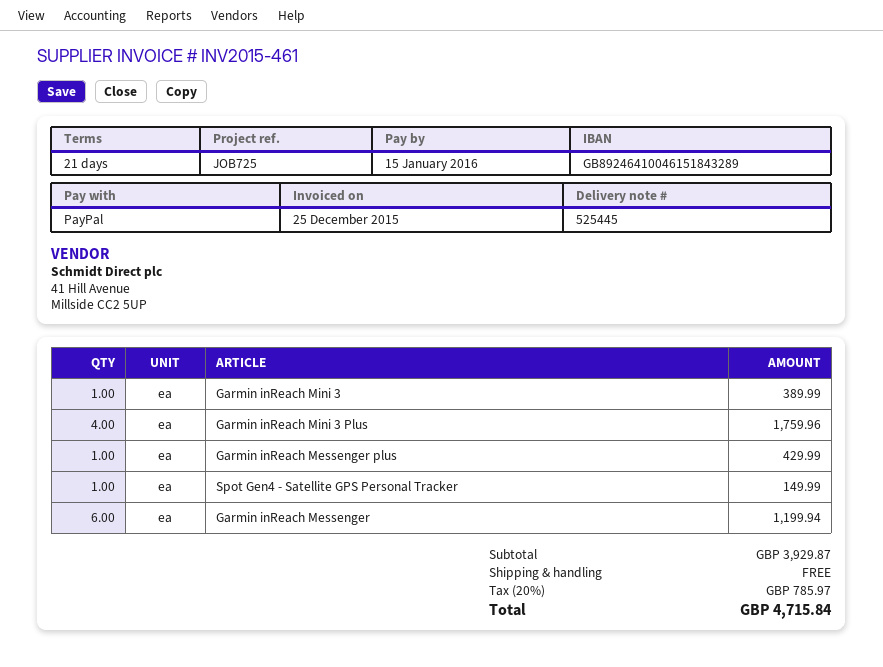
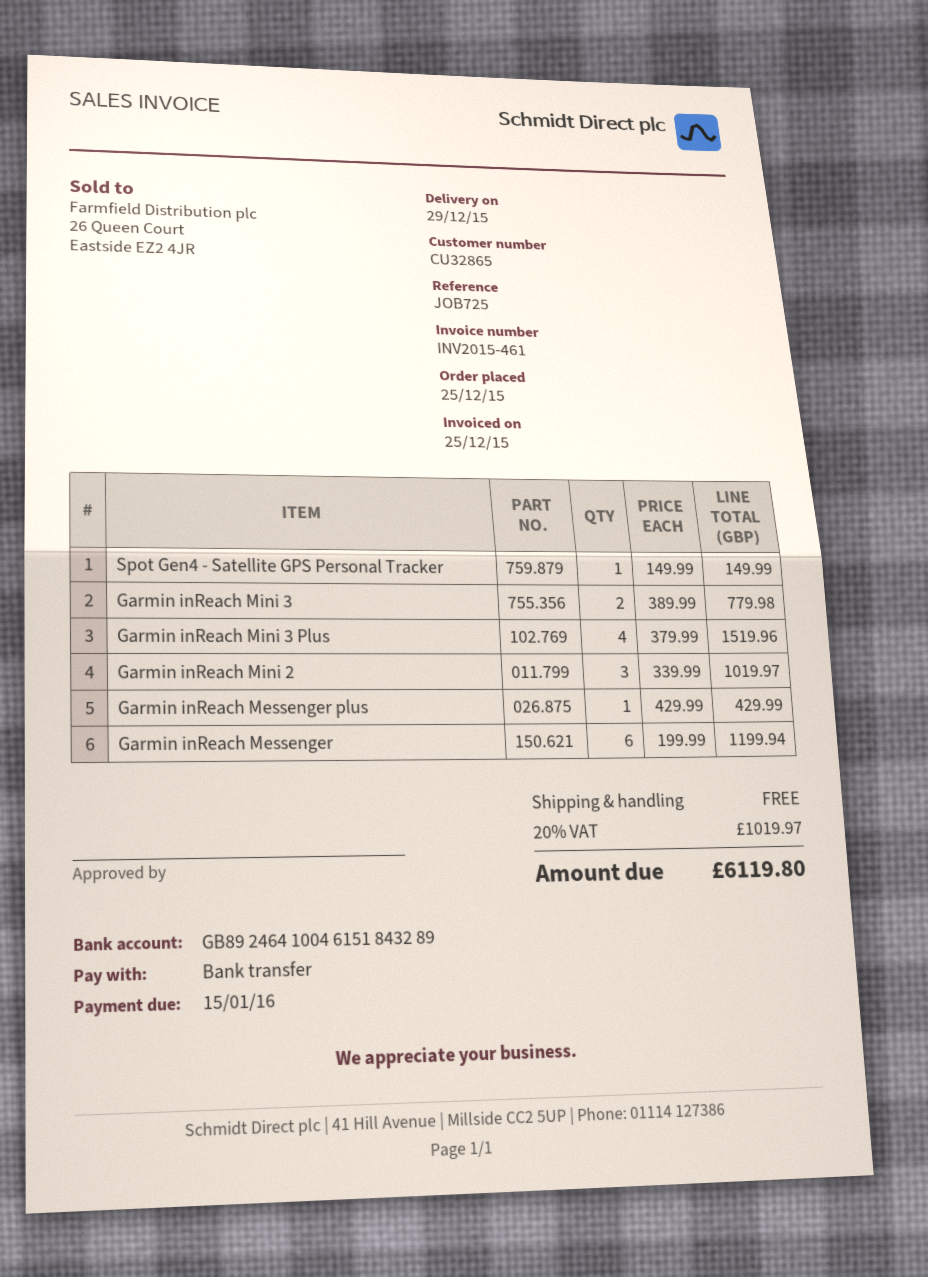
payment method: PayPal -> bank transfer
Garmin inReach Mini 3: 1 for 389.99 -> 2 for 779.98
Garmin inReach Mini 3 Plus: 4 for 1759.96 -> 4 for 1519.96
Garmin inReach Mini 2: none -> 3 for 1019.97
tax: 20% = 785.97 -> 20% = 1019.97
total: 4715.84 -> 6119.80

